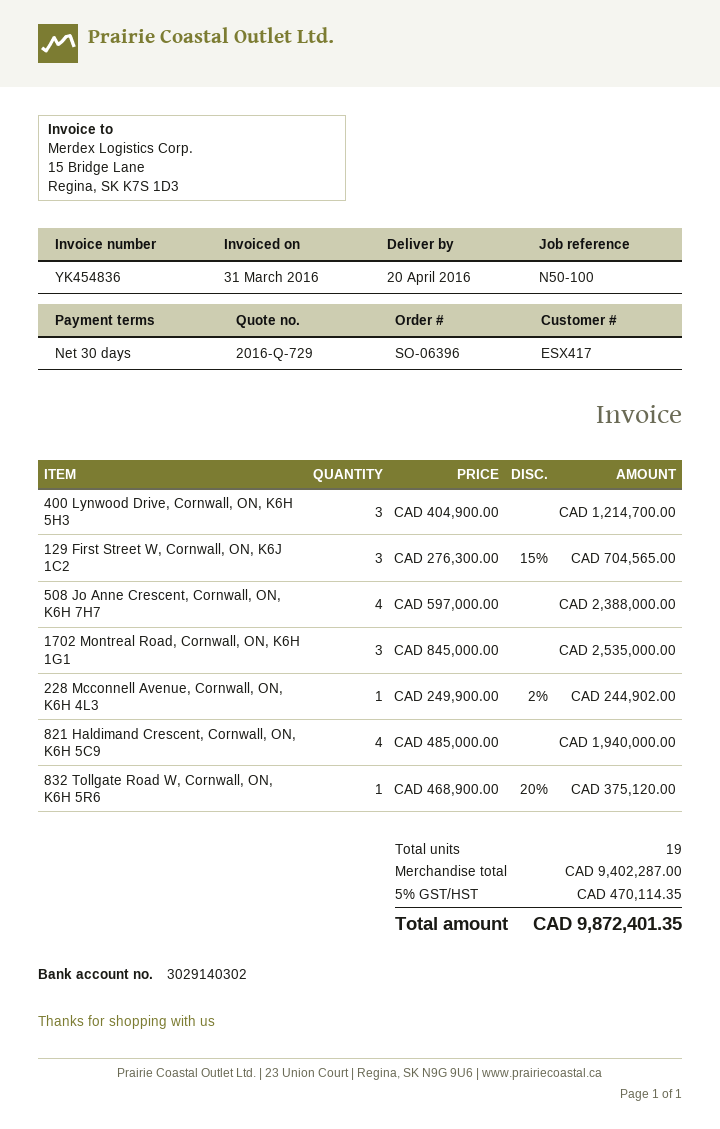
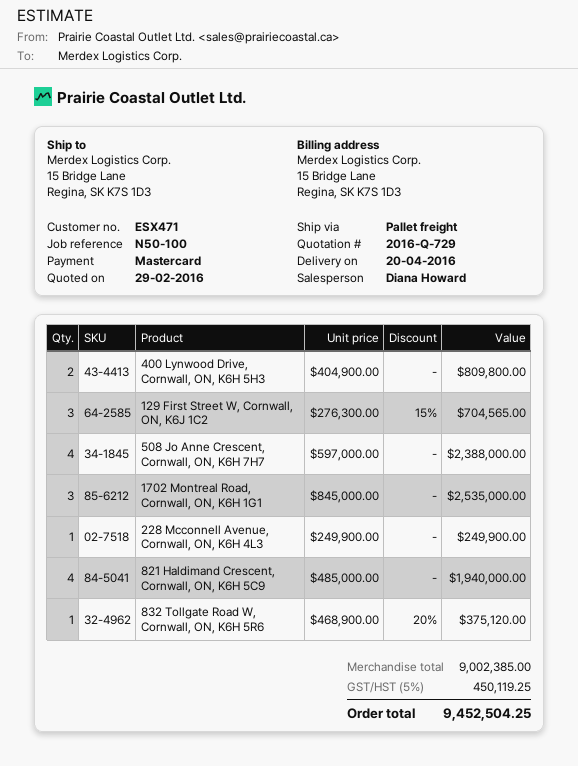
customer number: ESX417 -> ESX471
400 Lynwood Drive, Cornwall, ON, K6H 5H3: 3 x 404900.00 = 1214700.00 -> 2 x 404900.00 = 809800.00
228 Mcconnell Avenue, Cornwall, ON, K6H 4L3: 1 x 249900.00 - 2% = 244902.00 -> 1 x 249900.00 = 249900.00
subtotal: 9402287.00 -> 9002385.00
tax: 5% = 470114.35 -> 5% = 450119.25
total: 9872401.35 -> 9452504.25

